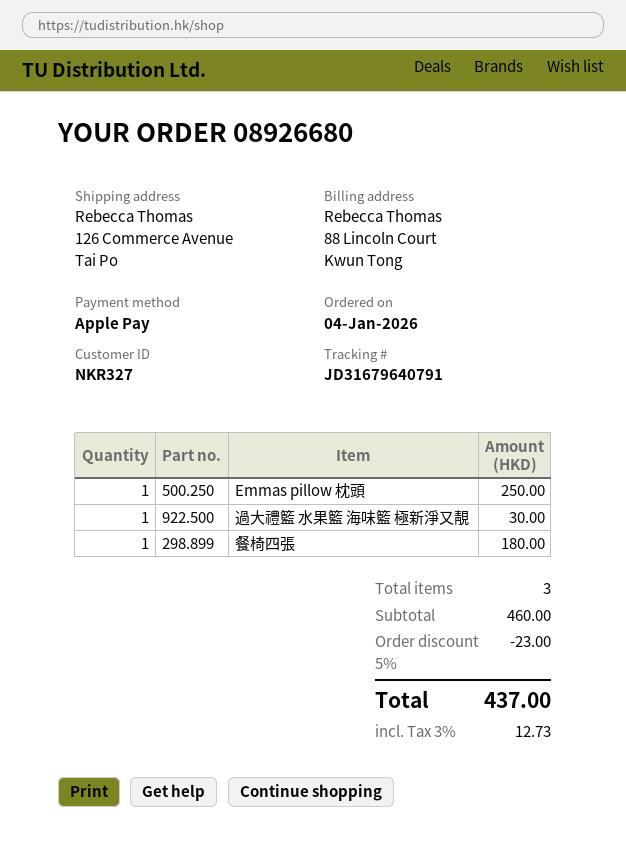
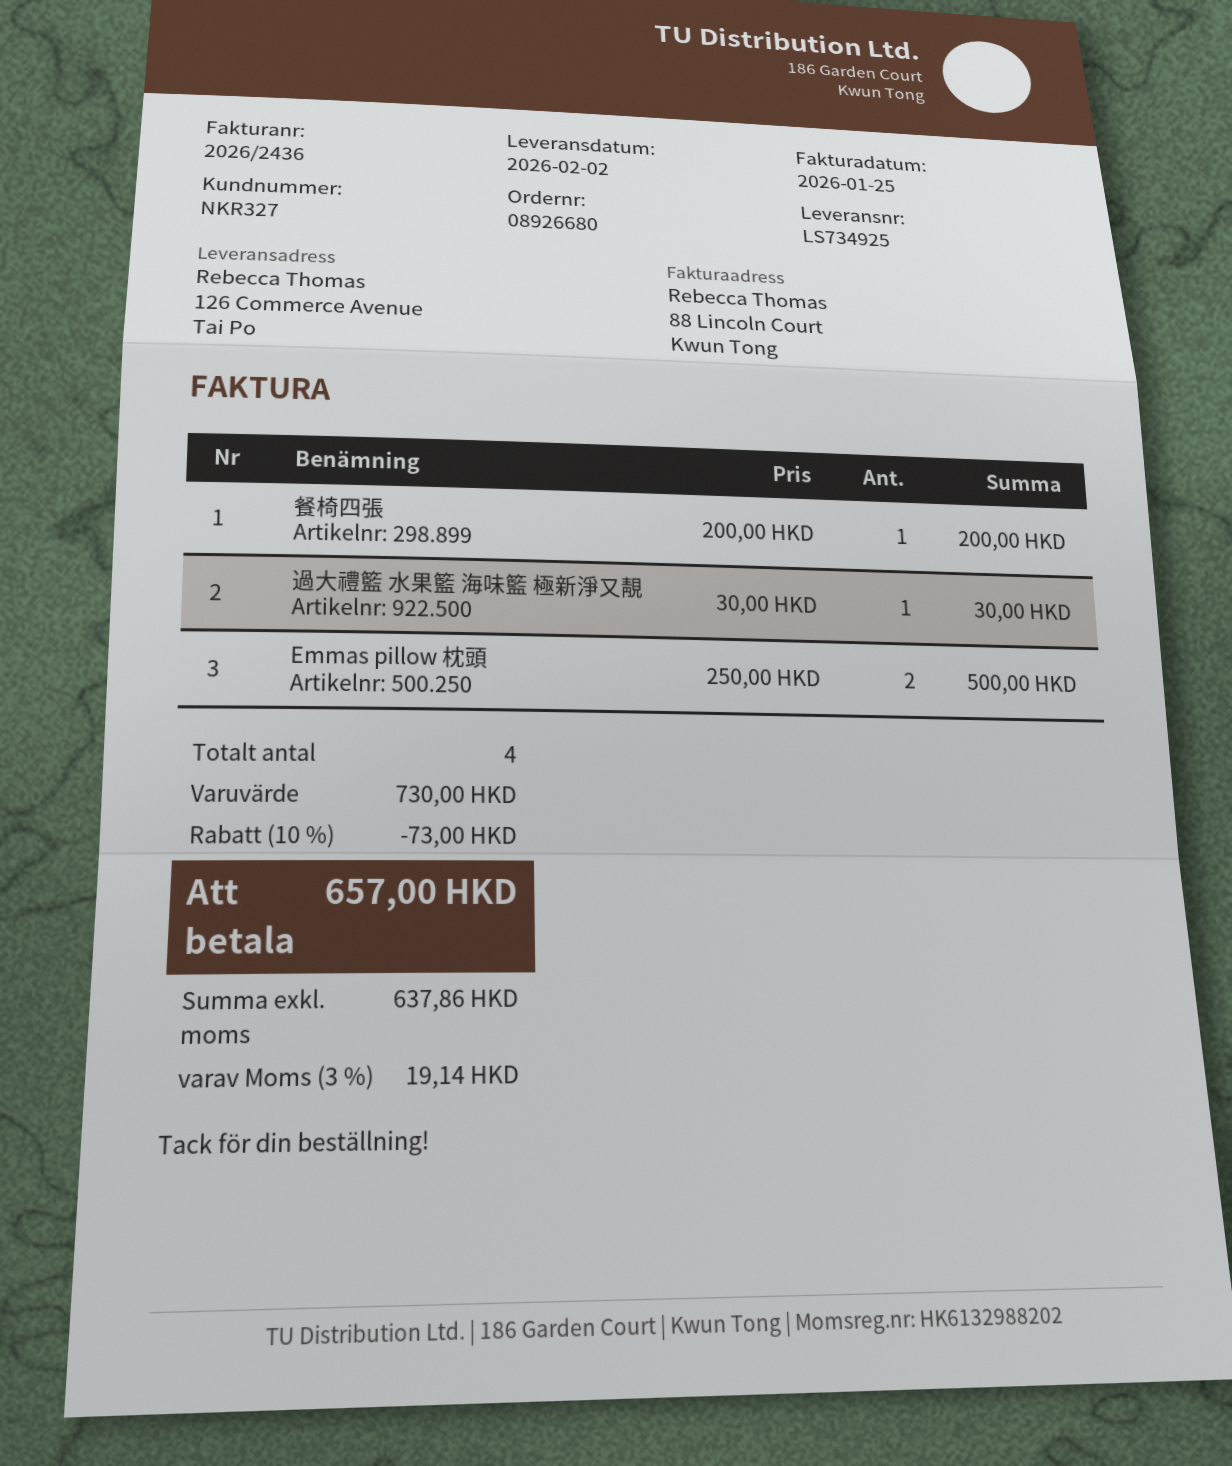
Emmas pillow 枕頭: 1 for 250.00 -> 2 for 500.00
餐椅四張: 1 for 180.00 -> 1 for 200.00
total quantity: 3 -> 4
subtotal: 460.00 -> 730.00
discount: 5% = 23.00 -> 10% = 73.00
tax: 3% = 12.73 -> 3% = 19.14
total: 437.00 -> 657.00

